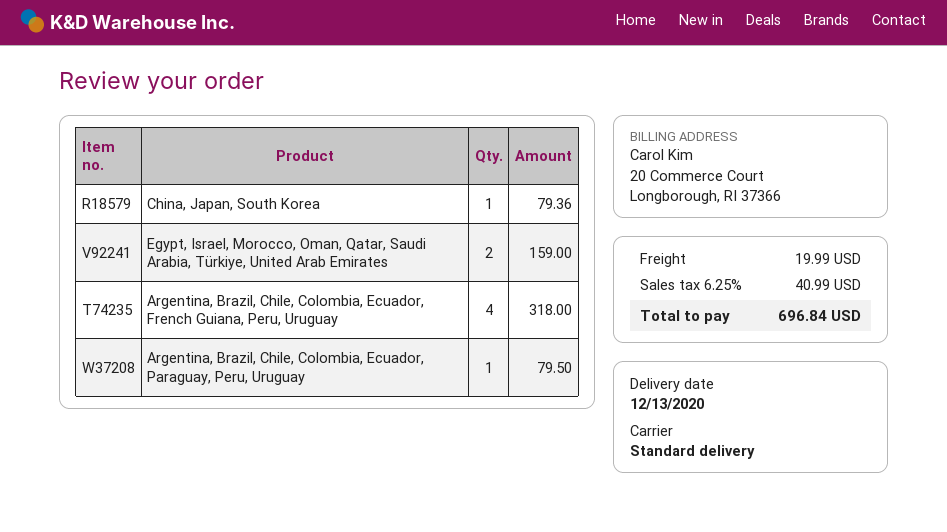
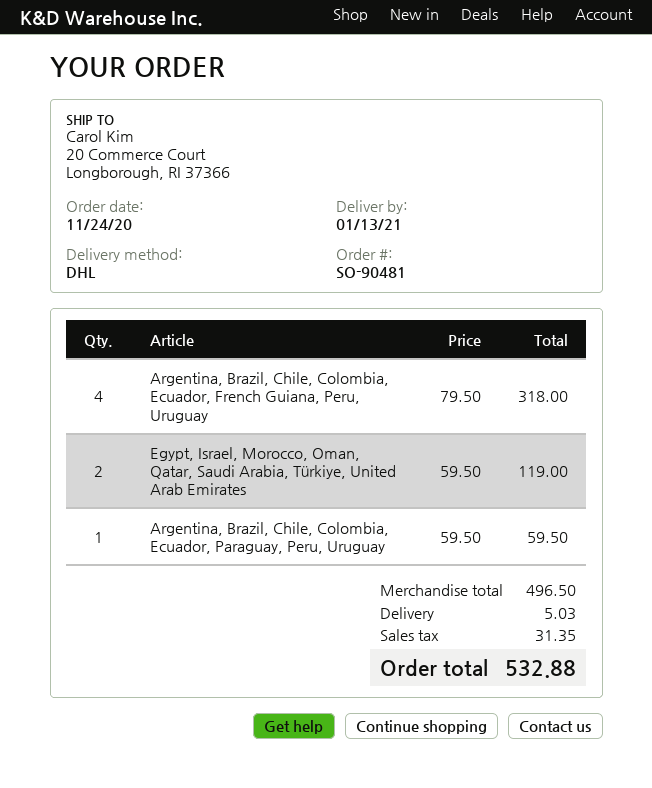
delivery date: 2020-12-13 -> 2021-01-13
shipping method: standard -> DHL
China, Japan, South Korea: 1 for 79.36 -> none
Egypt, Israel, Morocco, Oman, Qatar, Saudi Arabia, Türkiye, United Arab Emirates: 2 for 159.00 -> 2 for 119.00
Argentina, Brazil, Chile, Colombia, Ecuador, Paraguay, Peru, Uruguay: 1 for 79.50 -> 1 for 59.50
shipping: 19.99 -> 5.03
tax: 40.99 -> 31.35
total: 696.84 -> 532.88

